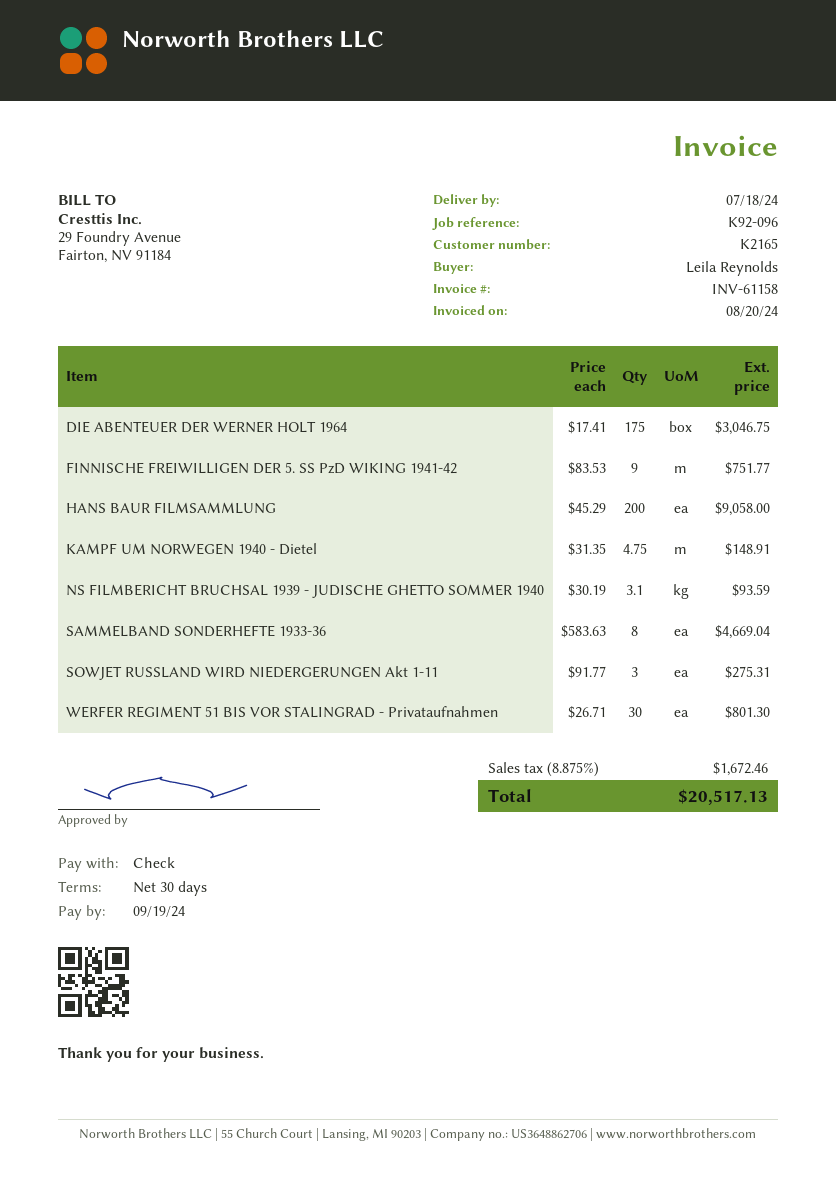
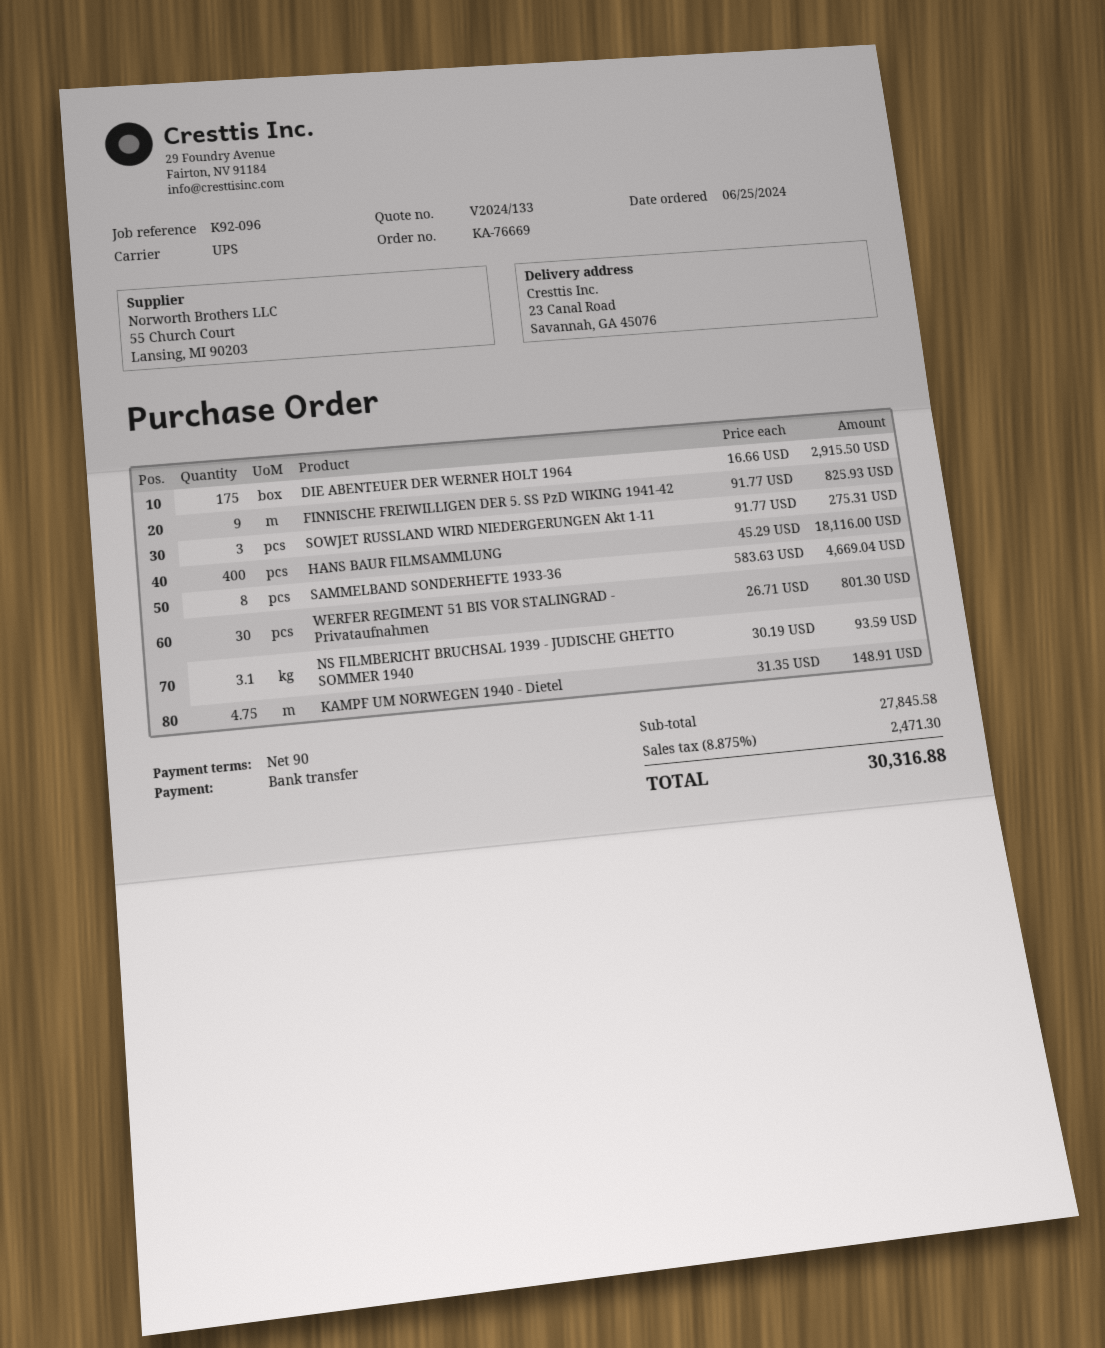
payment terms: 30 days -> 90 days
payment method: cheque -> bank transfer
DIE ABENTEUER DER WERNER HOLT 1964: 175 x 17.41 = 3046.75 -> 175 x 16.66 = 2915.50
FINNISCHE FREIWILLIGEN DER 5. SS PzD WIKING 1941-42: 9 x 83.53 = 751.77 -> 9 x 91.77 = 825.93
HANS BAUR FILMSAMMLUNG: 200 x 45.29 = 9058.00 -> 400 x 45.29 = 18116.00
tax: 8.875% = 1672.46 -> 8.875% = 2471.30
total: 20517.13 -> 30316.88

